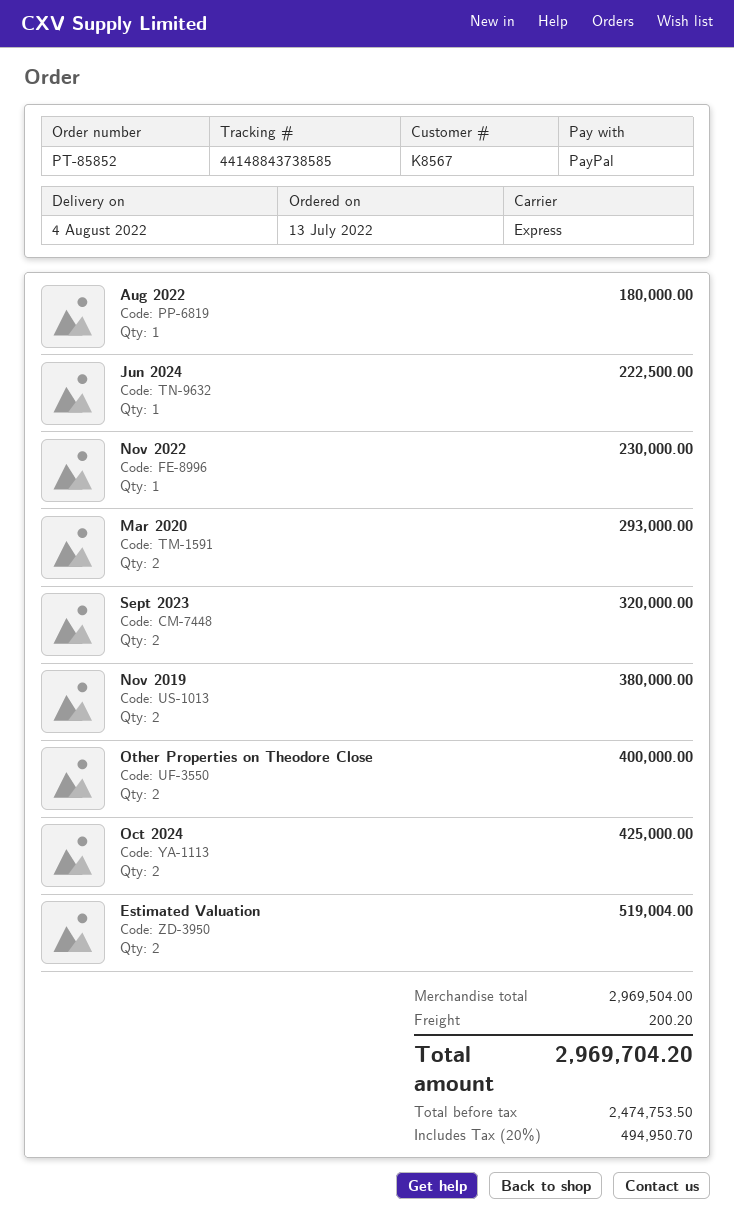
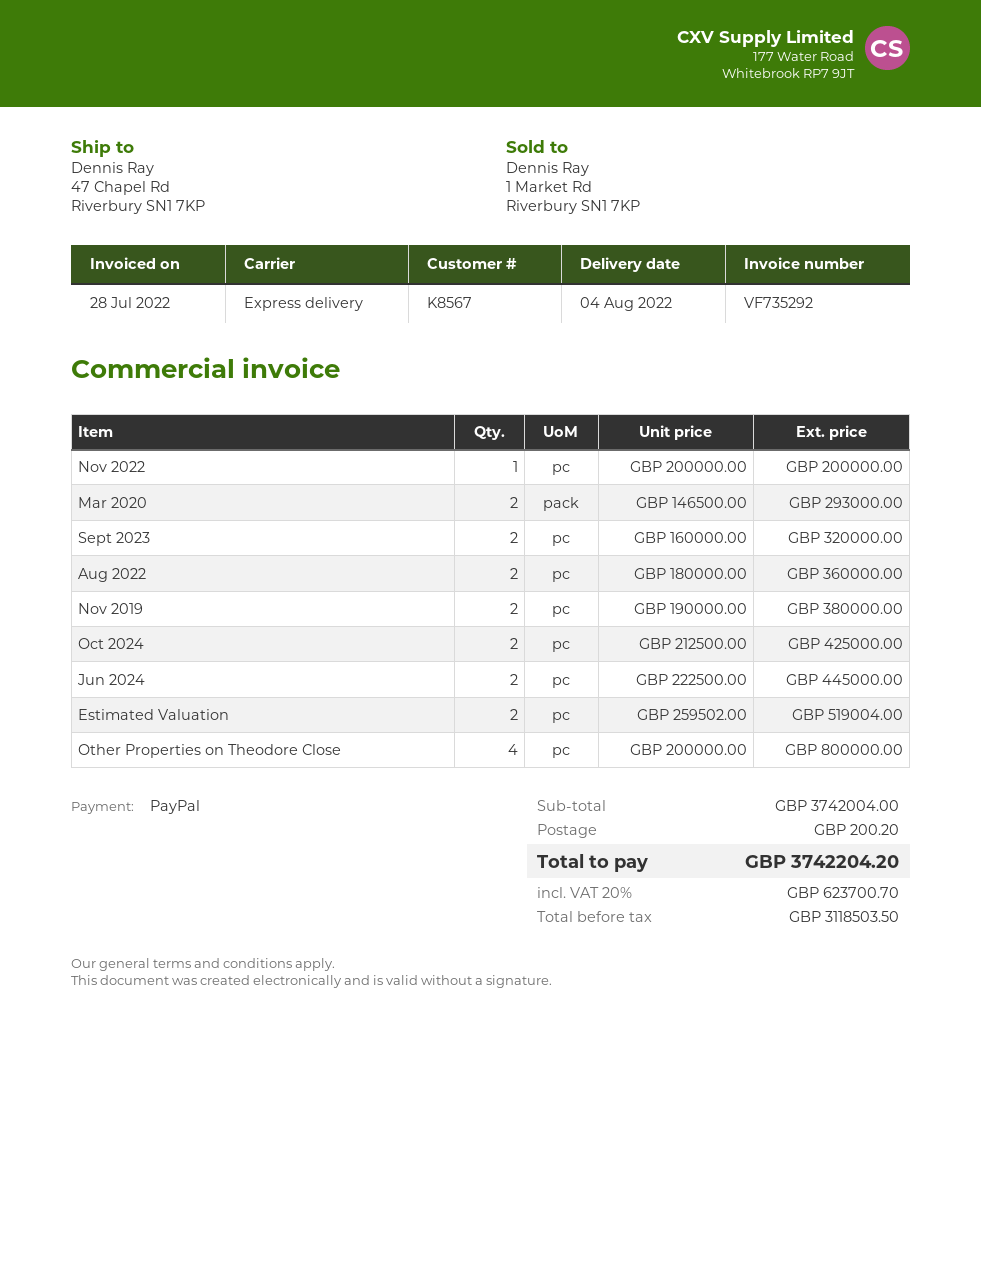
Aug 2022: 1 for 180000.00 -> 2 for 360000.00
Jun 2024: 1 for 222500.00 -> 2 for 445000.00
Nov 2022: 1 for 230000.00 -> 1 for 200000.00
Other Properties on Theodore Close: 2 for 400000.00 -> 4 for 800000.00
subtotal: 2969504.00 -> 3742004.00
net: 2474753.50 -> 3118503.50
tax: 20% = 494950.70 -> 20% = 623700.70
total: 2969704.20 -> 3742204.20

